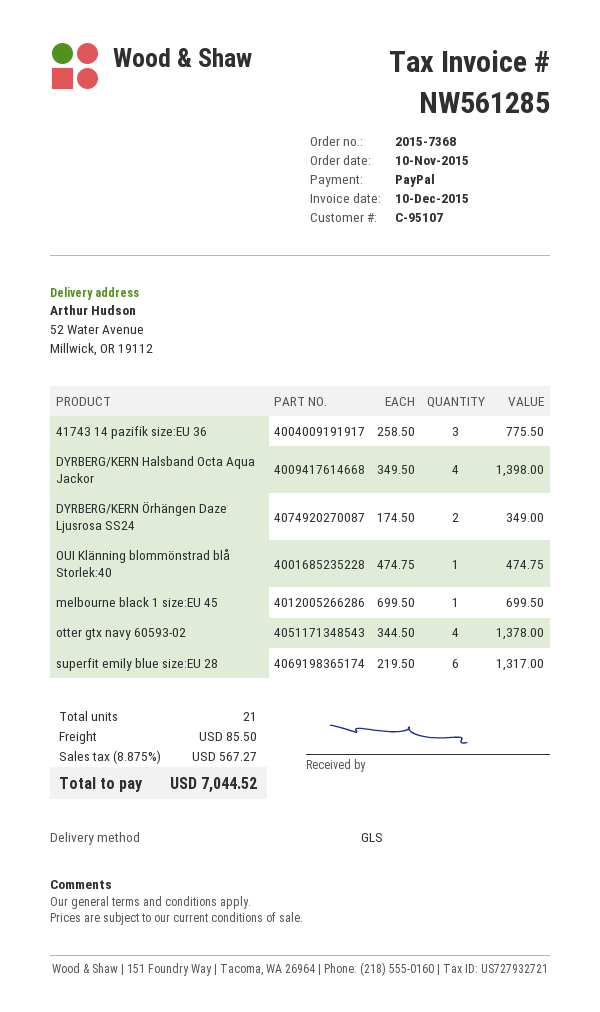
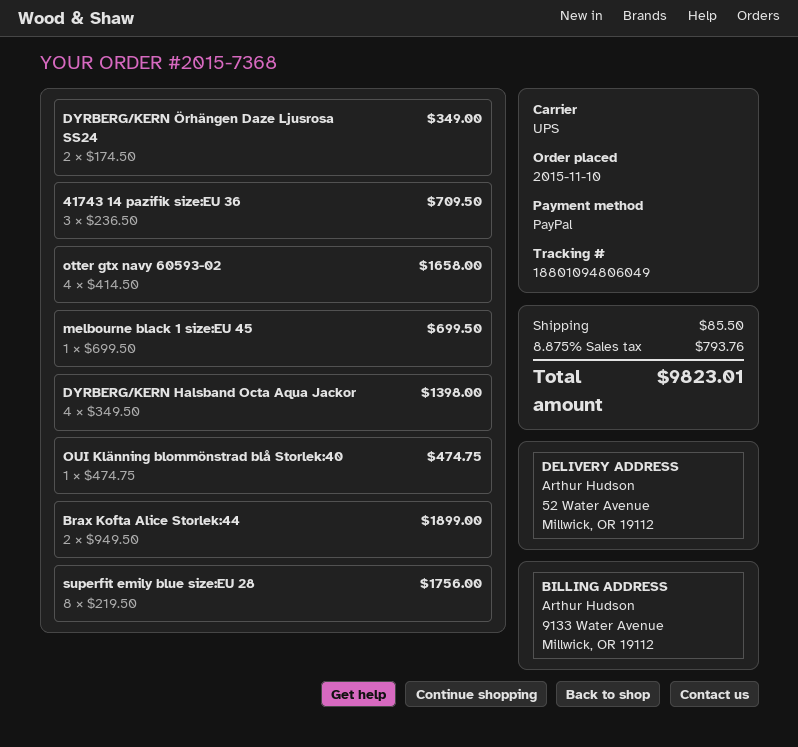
shipping method: GLS -> UPS
41743 14 pazifik size:EU 36: 3 x 258.50 = 775.50 -> 3 x 236.50 = 709.50
otter gtx navy 60593-02: 4 x 344.50 = 1378.00 -> 4 x 414.50 = 1658.00
superfit emily blue size:EU 28: 6 x 219.50 = 1317.00 -> 8 x 219.50 = 1756.00
Brax Kofta Alice Storlek:44: none -> 2 x 949.50 = 1899.00
tax: 8.875% = 567.27 -> 8.875% = 793.76
total: 7044.52 -> 9823.01

